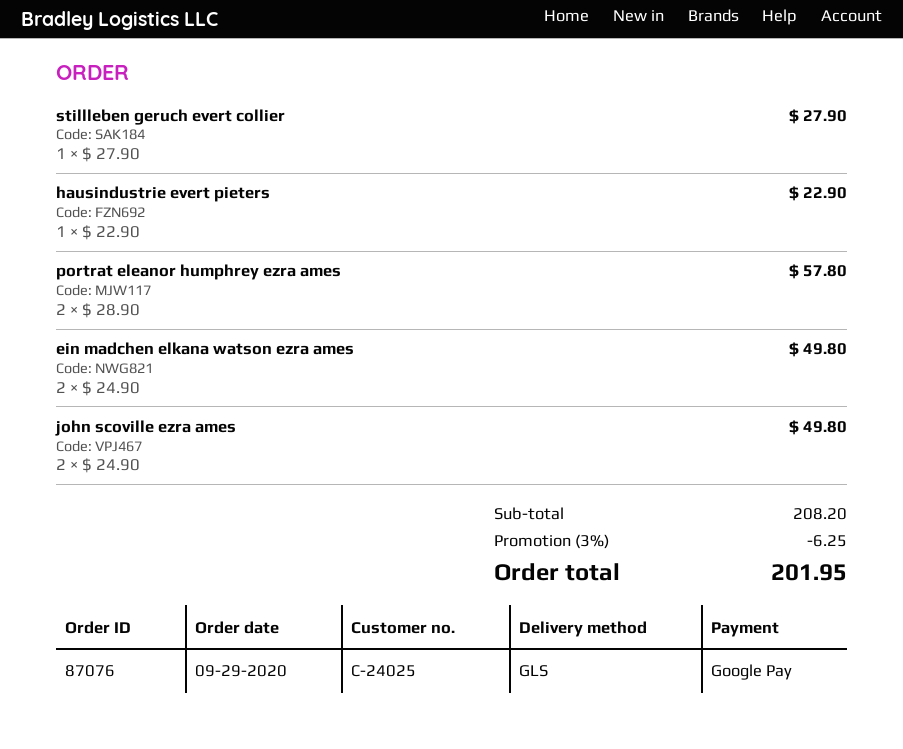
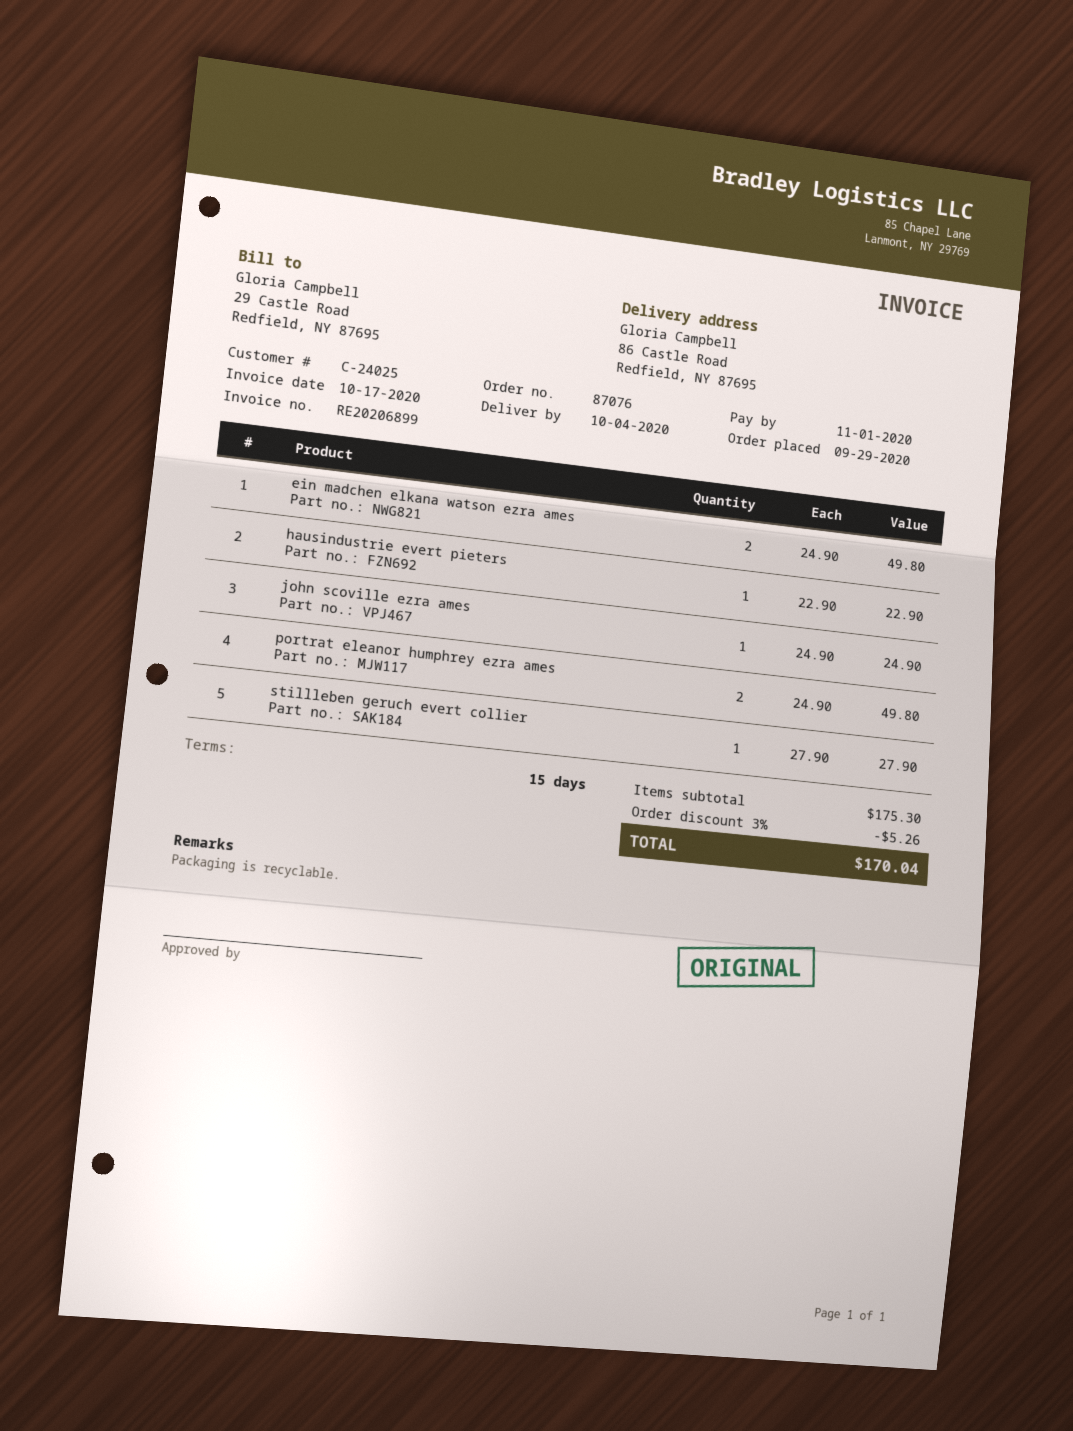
portrat eleanor humphrey ezra ames: 2 x 28.90 = 57.80 -> 2 x 24.90 = 49.80
john scoville ezra ames: 2 x 24.90 = 49.80 -> 1 x 24.90 = 24.90
subtotal: 208.20 -> 175.30
discount: 3% = 6.25 -> 3% = 5.26
total: 201.95 -> 170.04

